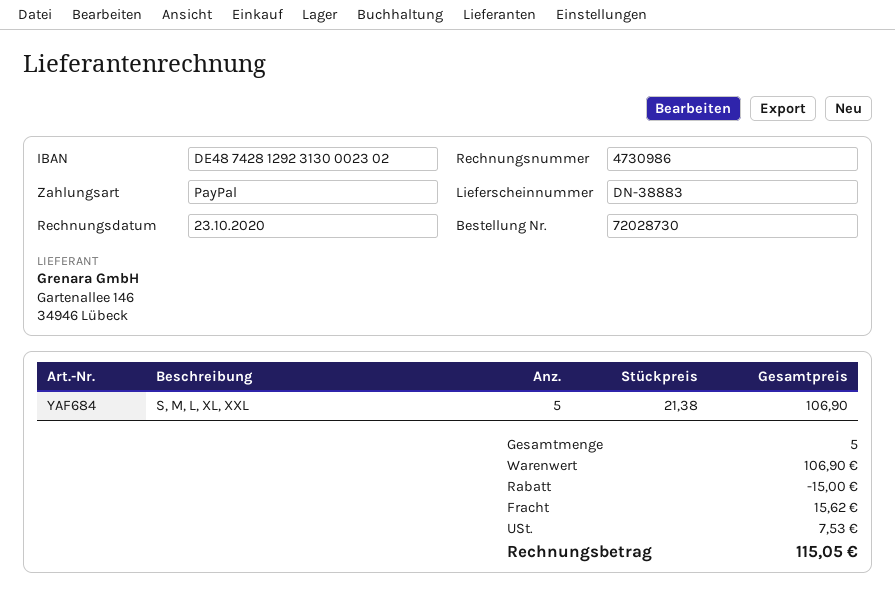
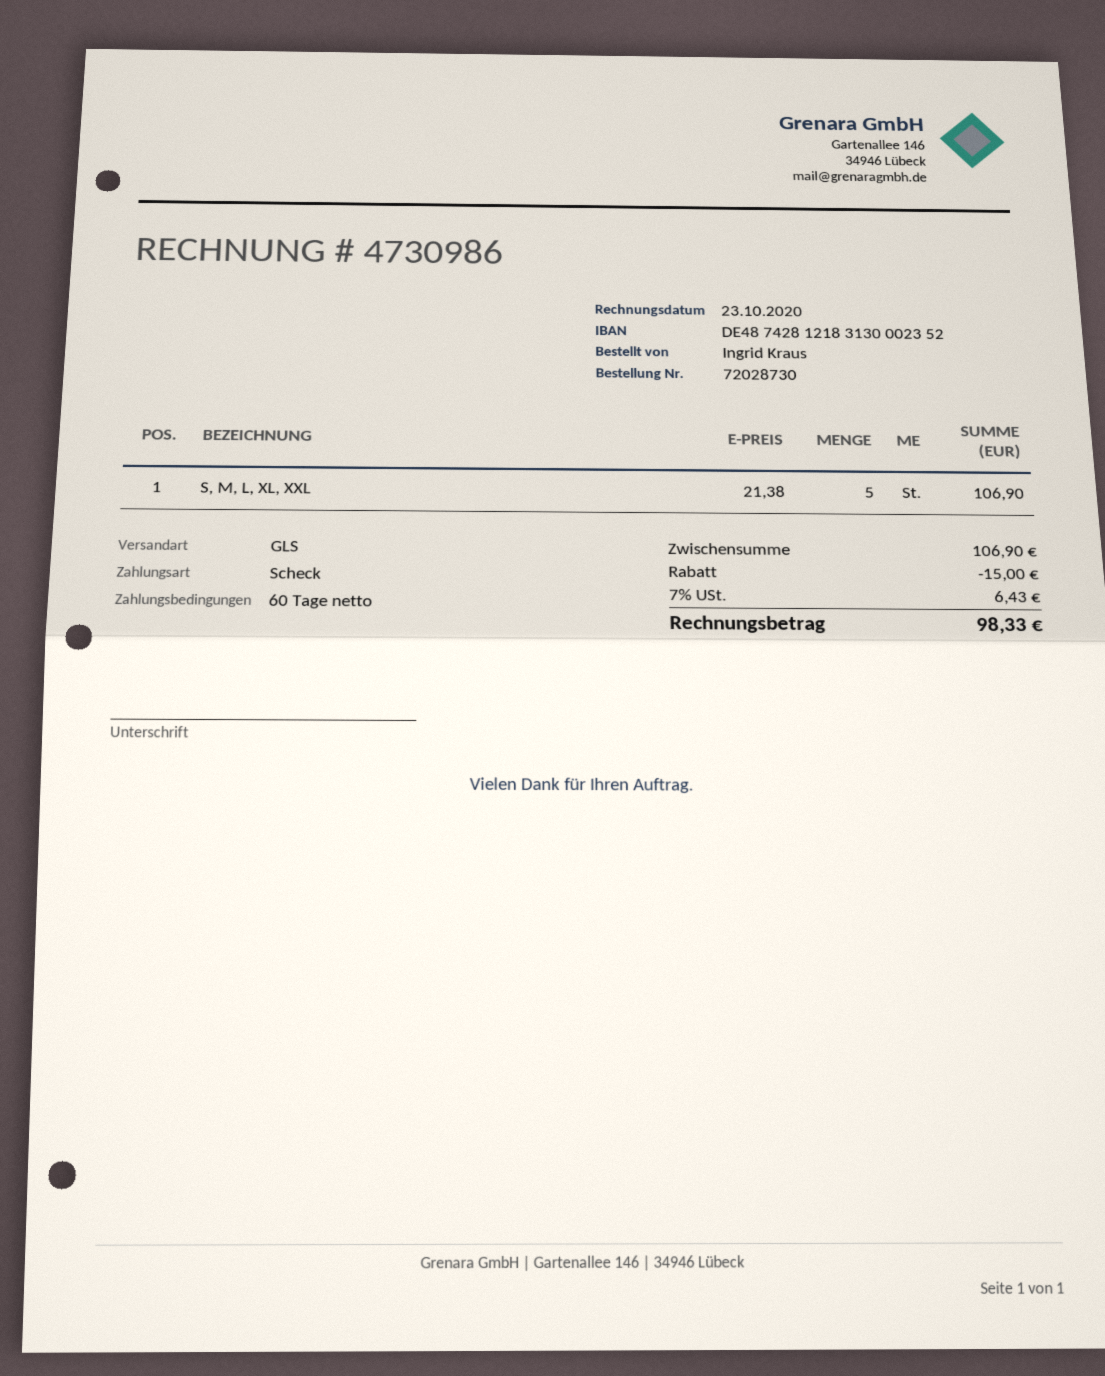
payment method: PayPal -> cheque
bank account: DE48742812923130002302 -> DE48742812183130002352
shipping: 15.62 -> none
tax: 7.53 -> 6.43
total: 115.05 -> 98.33

